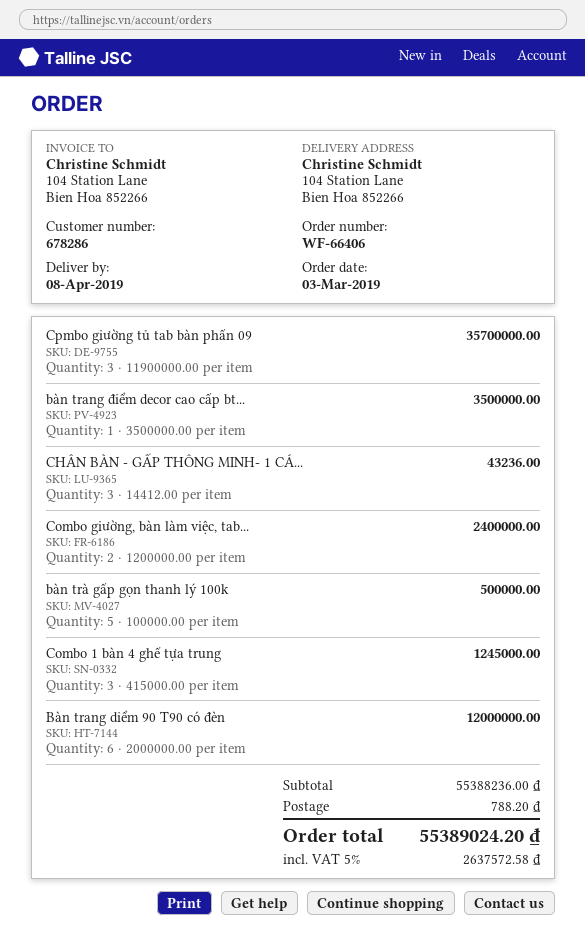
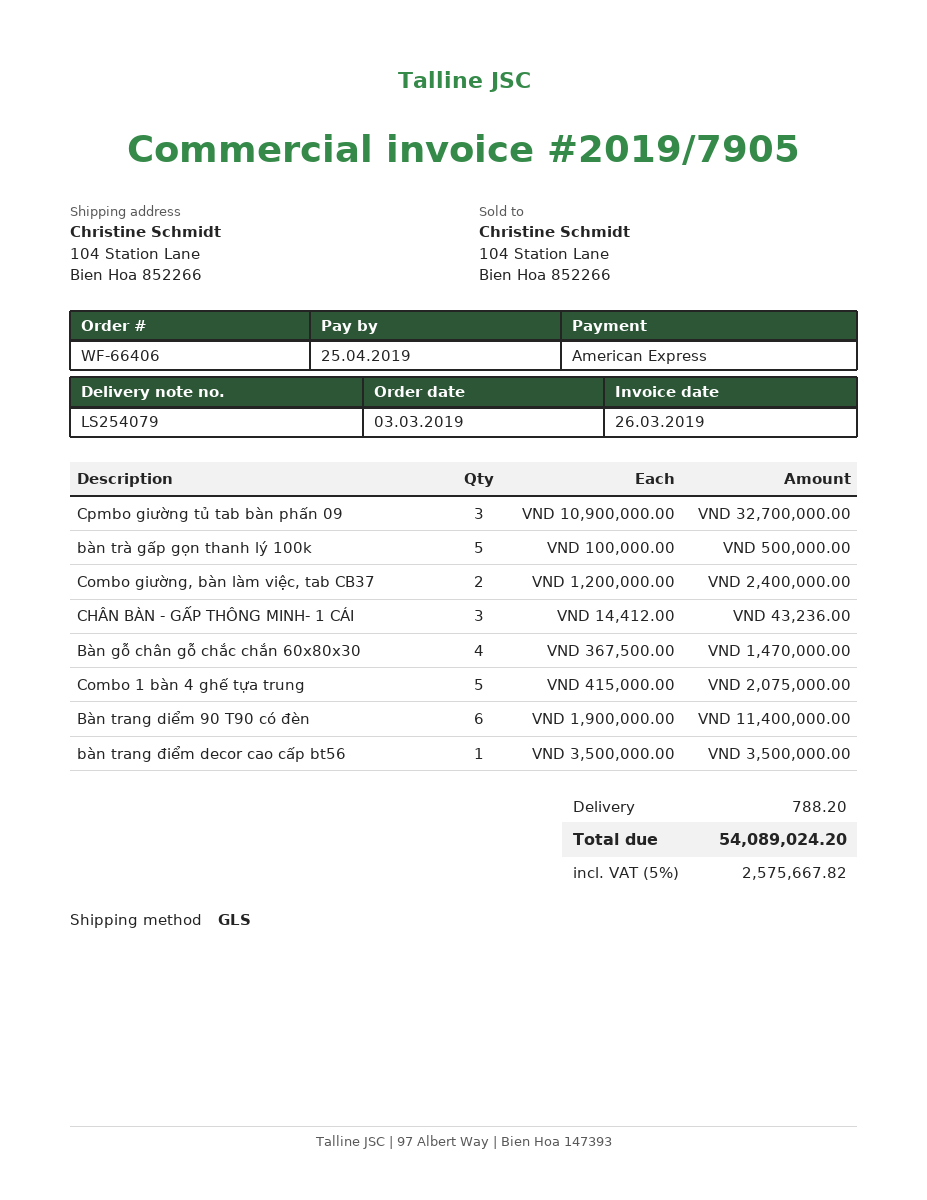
Cpmbo giường tủ tab bàn phấn 09: 3 x 11900000.00 = 35700000.00 -> 3 x 10900000.00 = 32700000.00
Combo 1 bàn 4 ghế tựa trung: 3 x 415000.00 = 1245000.00 -> 5 x 415000.00 = 2075000.00
Bàn trang diểm 90 T90 có đèn: 6 x 2000000.00 = 12000000.00 -> 6 x 1900000.00 = 11400000.00
Bàn gỗ chân gỗ chắc chắn 60x80x30: none -> 4 x 367500.00 = 1470000.00
tax: 5% = 2637572.58 -> 5% = 2575667.82
total: 55389024.20 -> 54089024.20

